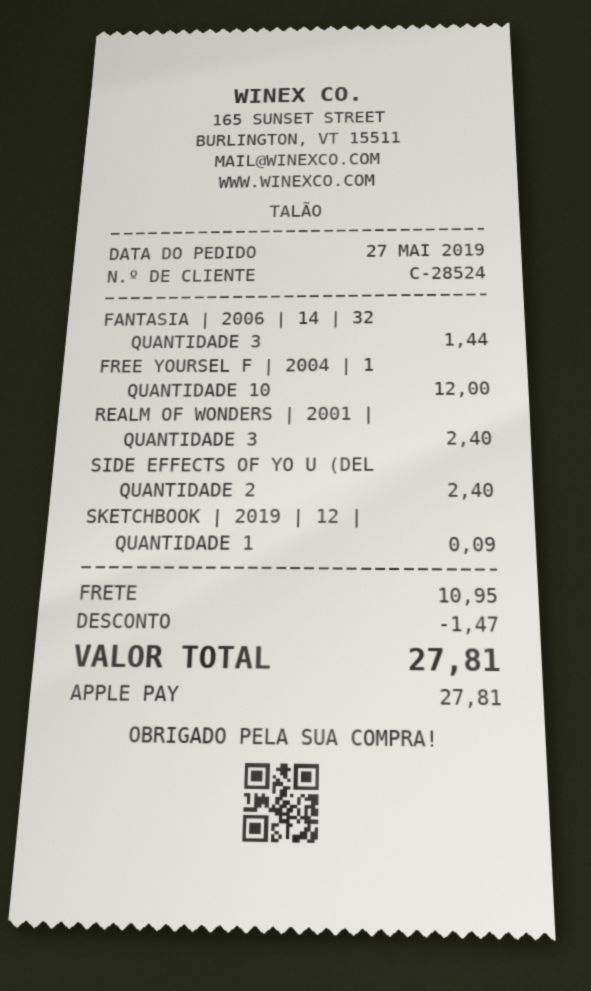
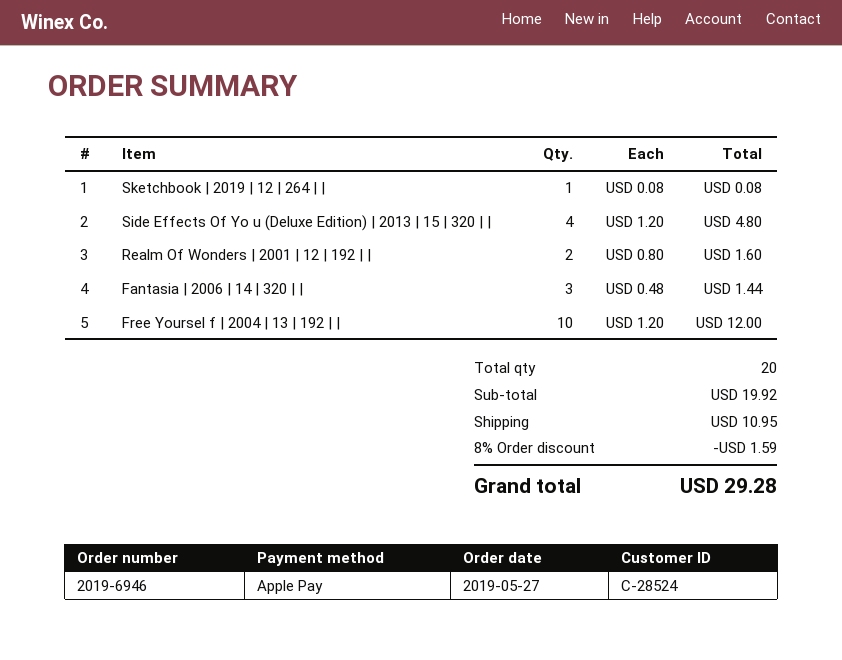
REALM OF WONDERS | 2001 |: 3 for 2.40 -> 2 for 1.60
SIDE EFFECTS OF YO U (DEL: 2 for 2.40 -> 4 for 4.80
SKETCHBOOK | 2019 | 12 |: 1 for 0.09 -> 1 for 0.08
discount: 1.47 -> 1.59
total: 27.81 -> 29.28

